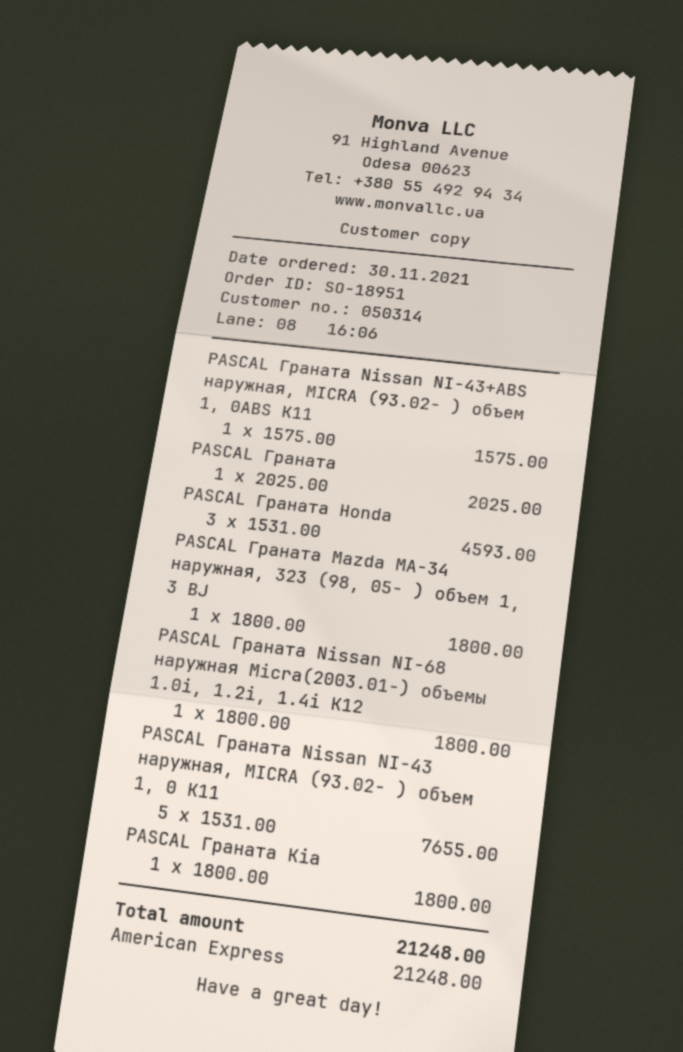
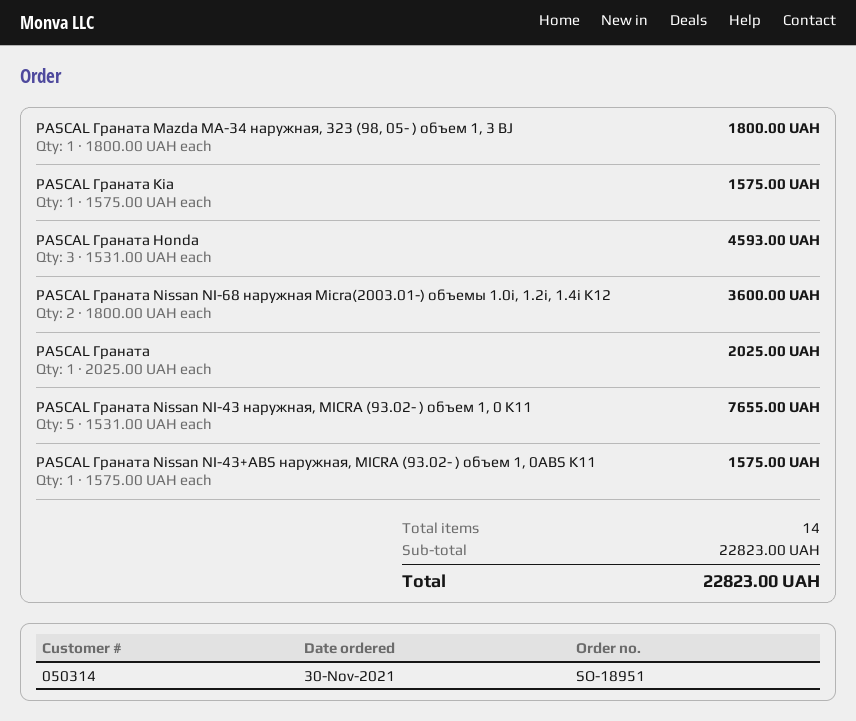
PASCAL Граната Nissan NI-68 наружная Micra(2003.01-) объемы 1.0i, 1.2i, 1.4i K12: 1 x 1800.00 = 1800.00 -> 2 x 1800.00 = 3600.00
PASCAL Граната Kia: 1 x 1800.00 = 1800.00 -> 1 x 1575.00 = 1575.00
total: 21248.00 -> 22823.00

